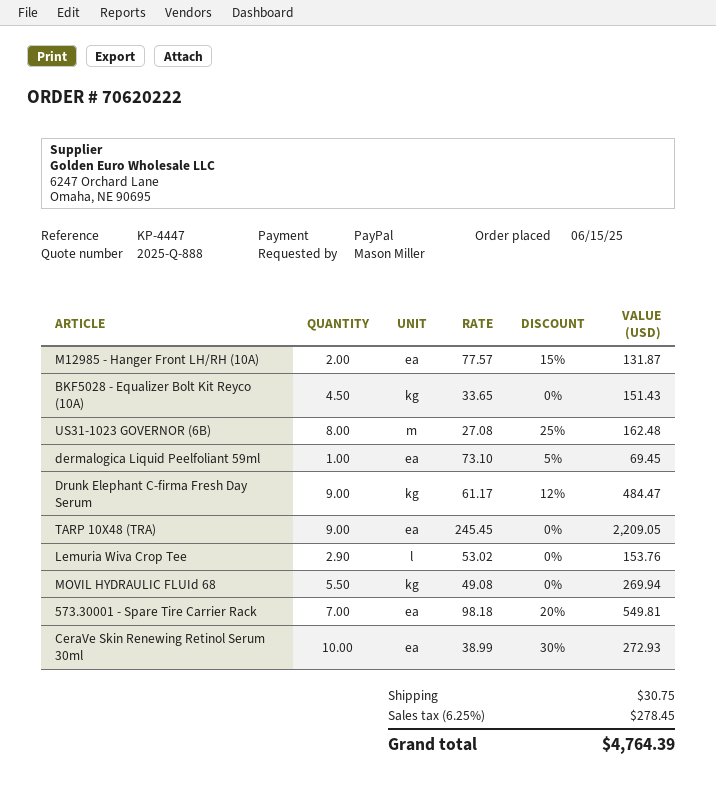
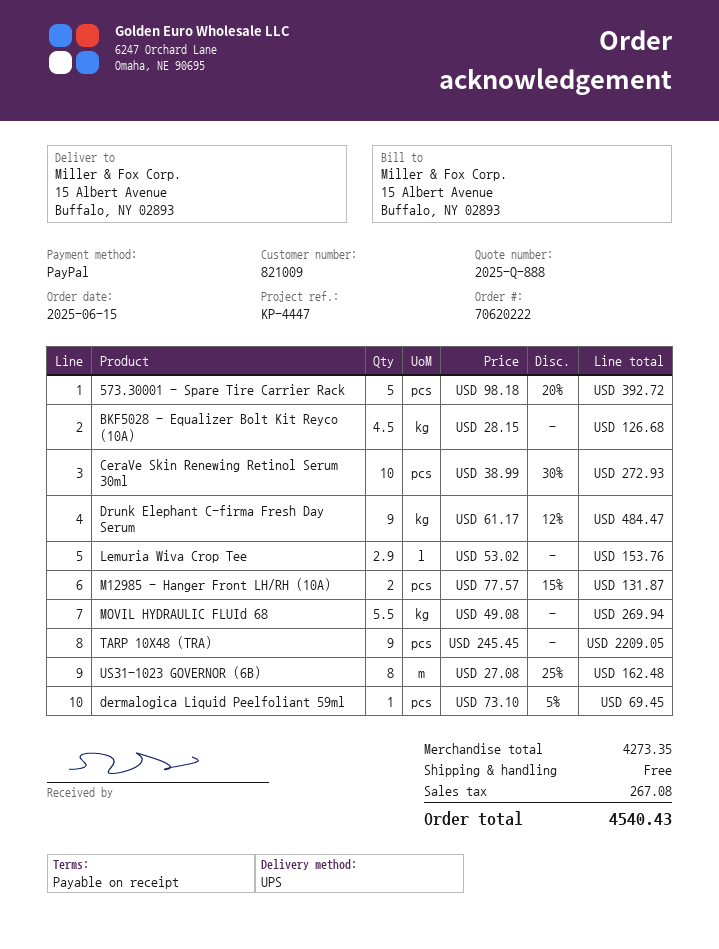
BKF5028 - Equalizer Bolt Kit Reyco (10A): 4.5 x 33.65 = 151.43 -> 4.5 x 28.15 = 126.68
573.30001 - Spare Tire Carrier Rack: 7 x 98.18 - 20% = 549.81 -> 5 x 98.18 - 20% = 392.72
shipping: 30.75 -> 0.00
tax: 278.45 -> 267.08
total: 4764.39 -> 4540.43

